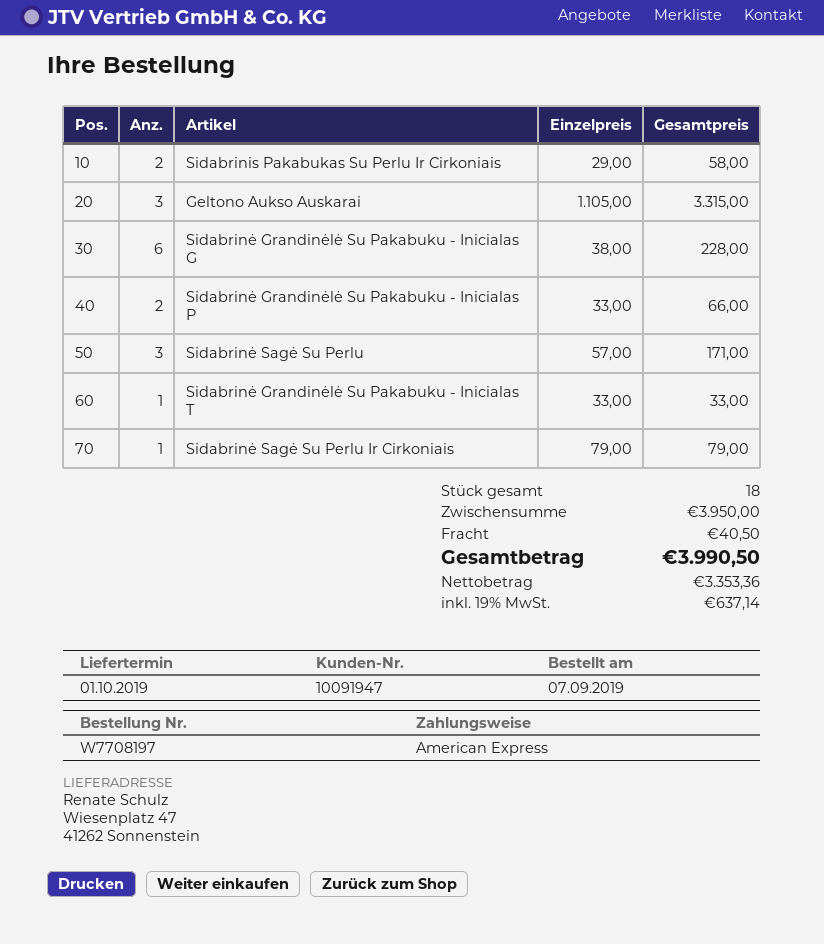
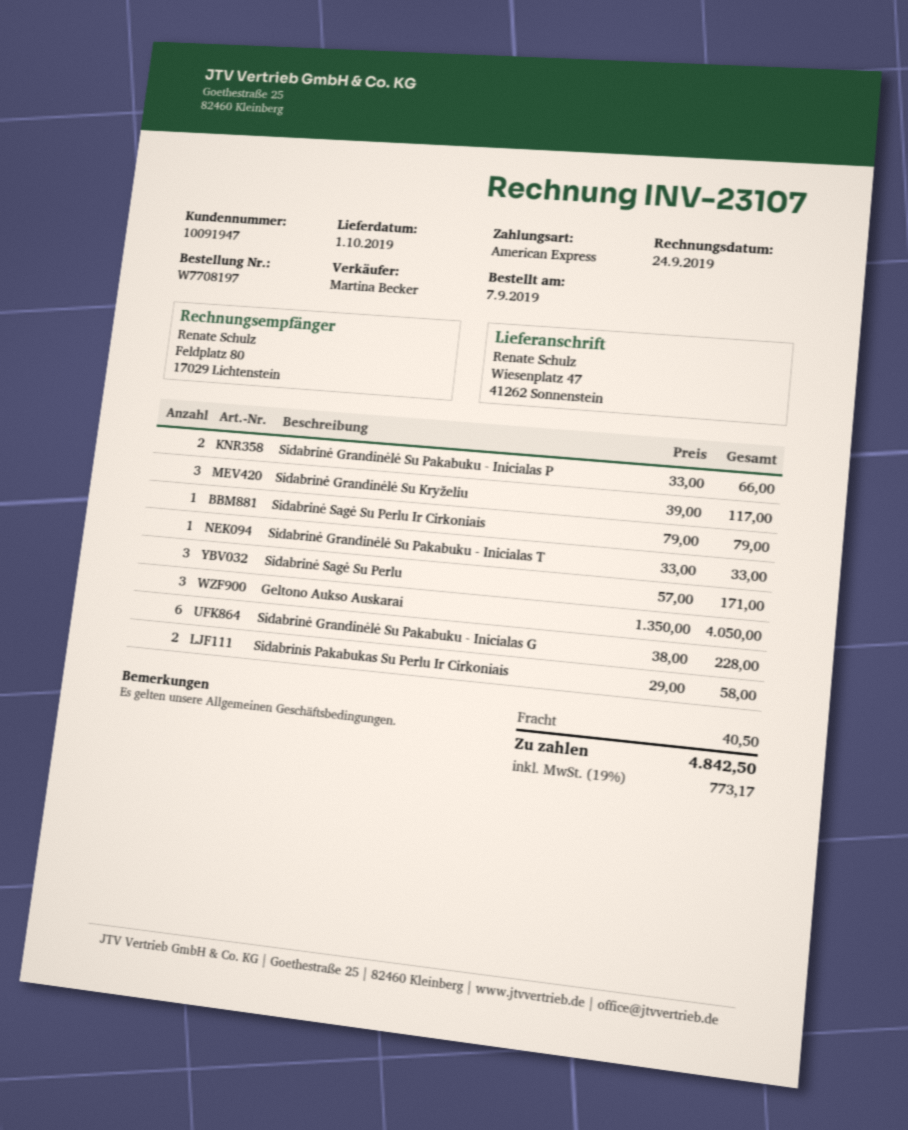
Geltono Aukso Auskarai: 3 x 1105.00 = 3315.00 -> 3 x 1350.00 = 4050.00
Sidabrinė Grandinėlė Su Kryželiu: none -> 3 x 39.00 = 117.00
tax: 19% = 637.14 -> 19% = 773.17
total: 3990.50 -> 4842.50

